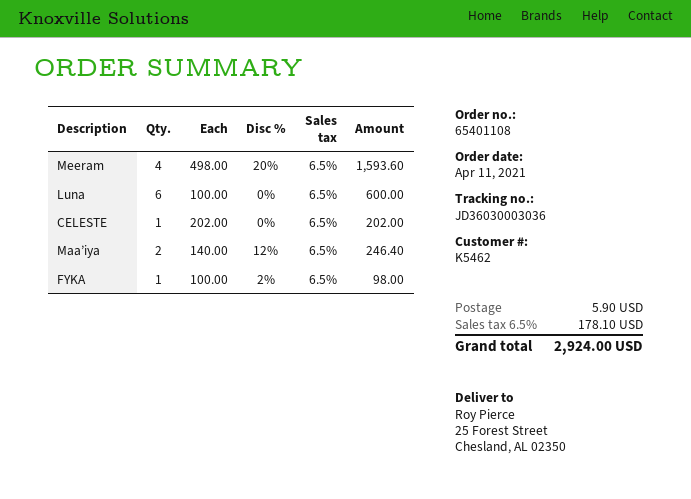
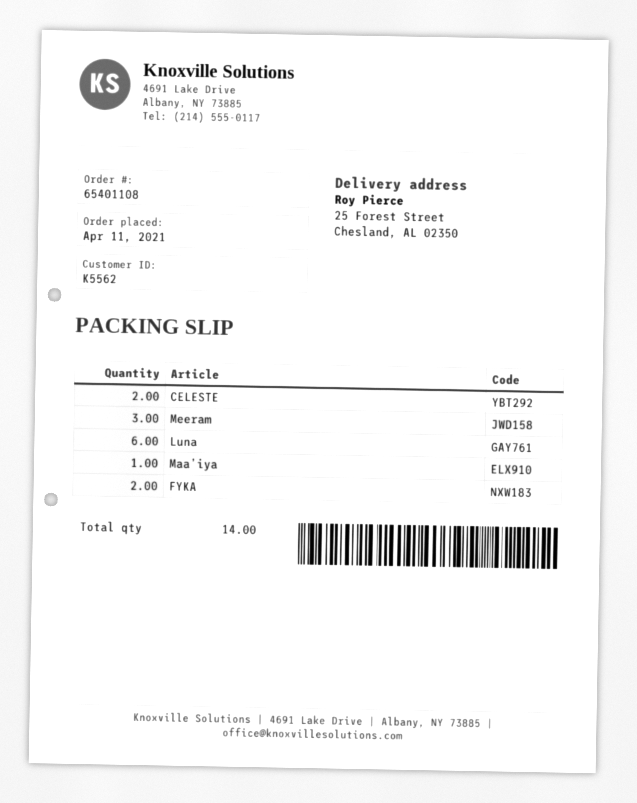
customer number: K5462 -> K5562
Meeram: 4 -> 3
CELESTE: 1 -> 2
Maa’iya: 2 -> 1
FYKA: 1 -> 2

